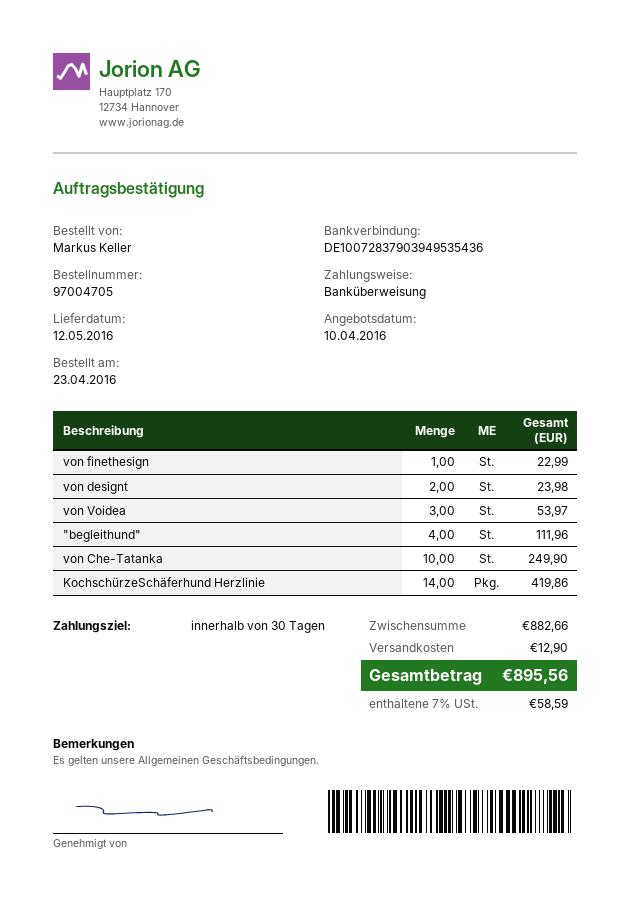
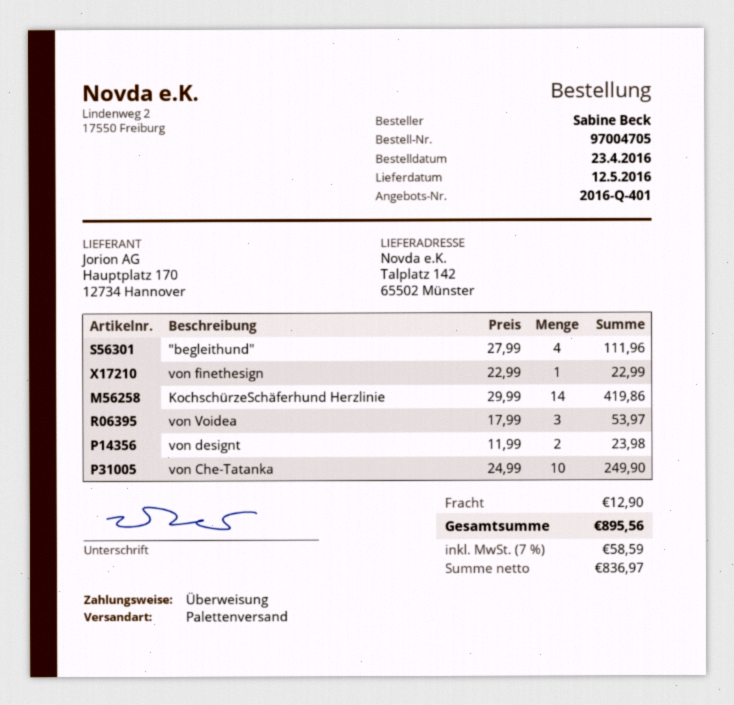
ordered by: Markus Keller -> Sabine Beck

